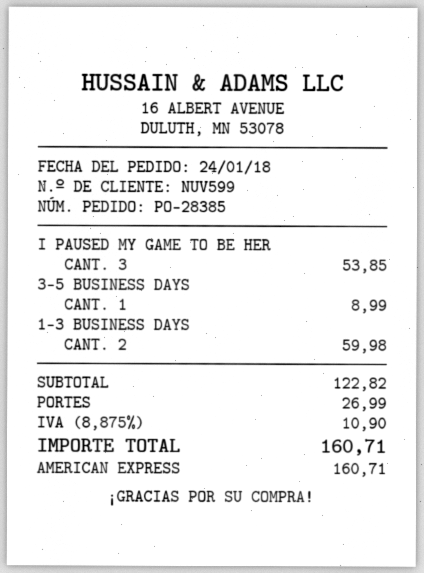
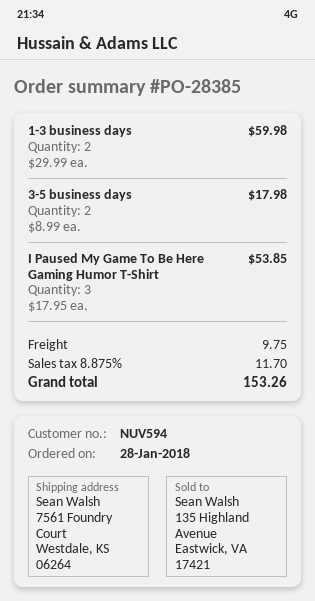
order date: 2018-01-24 -> 2018-01-28
customer number: NUV599 -> NUV594
3-5 BUSINESS DAYS: 1 for 8.99 -> 2 for 17.98
shipping: 26.99 -> 9.75
tax: 8.875% = 10.90 -> 8.875% = 11.70
total: 160.71 -> 153.26

